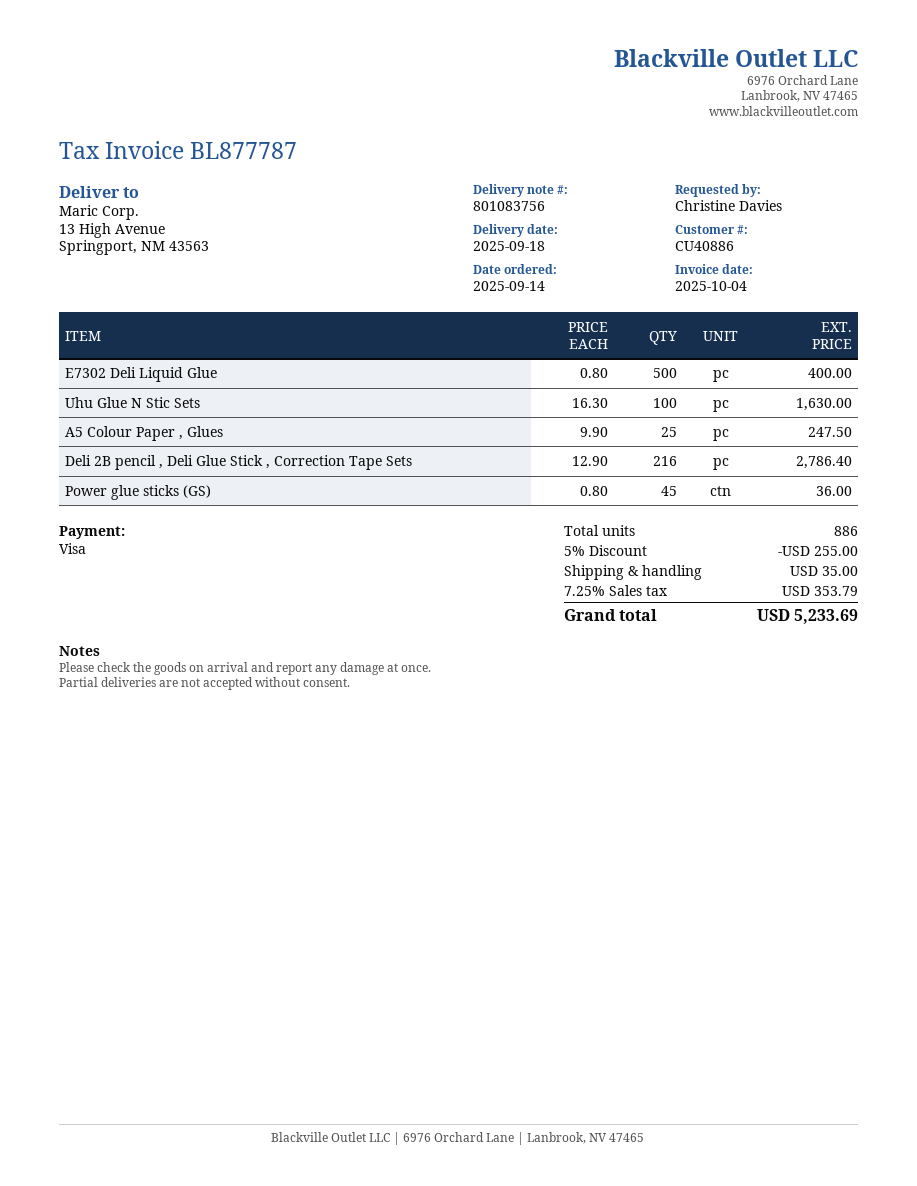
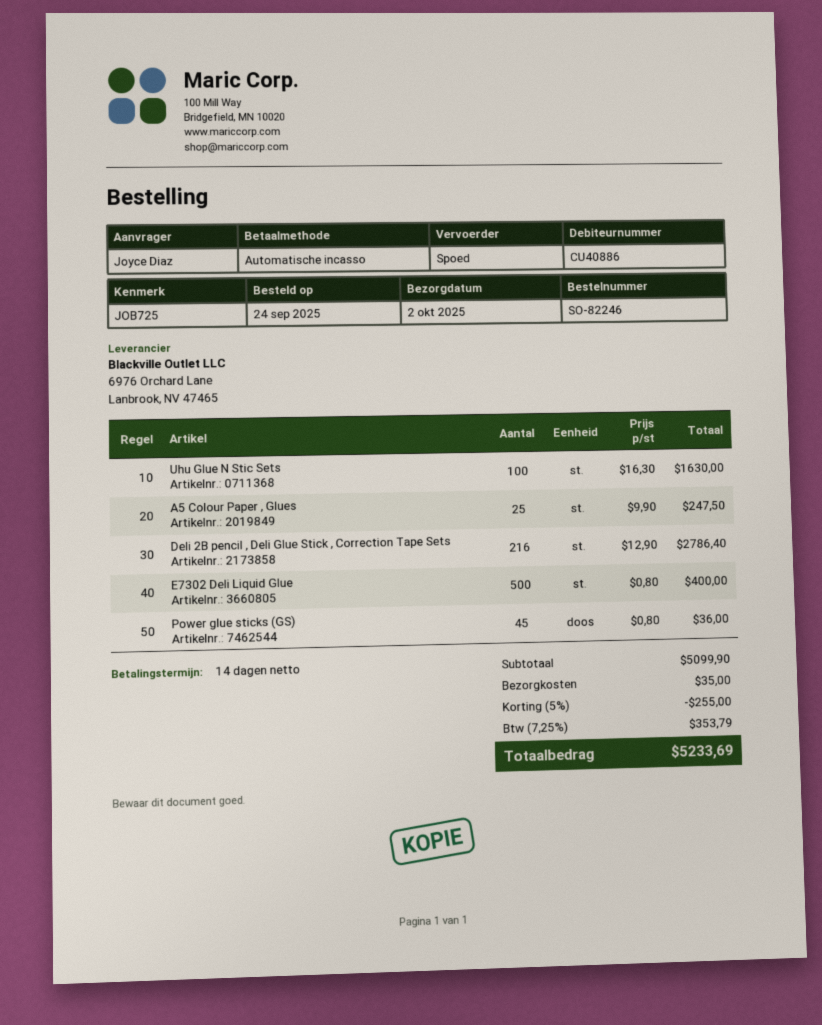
order date: 2025-09-14 -> 2025-09-24
delivery date: 2025-09-18 -> 2025-10-02
ordered by: Christine Davies -> Joyce Diaz
payment method: Visa -> direct debit

